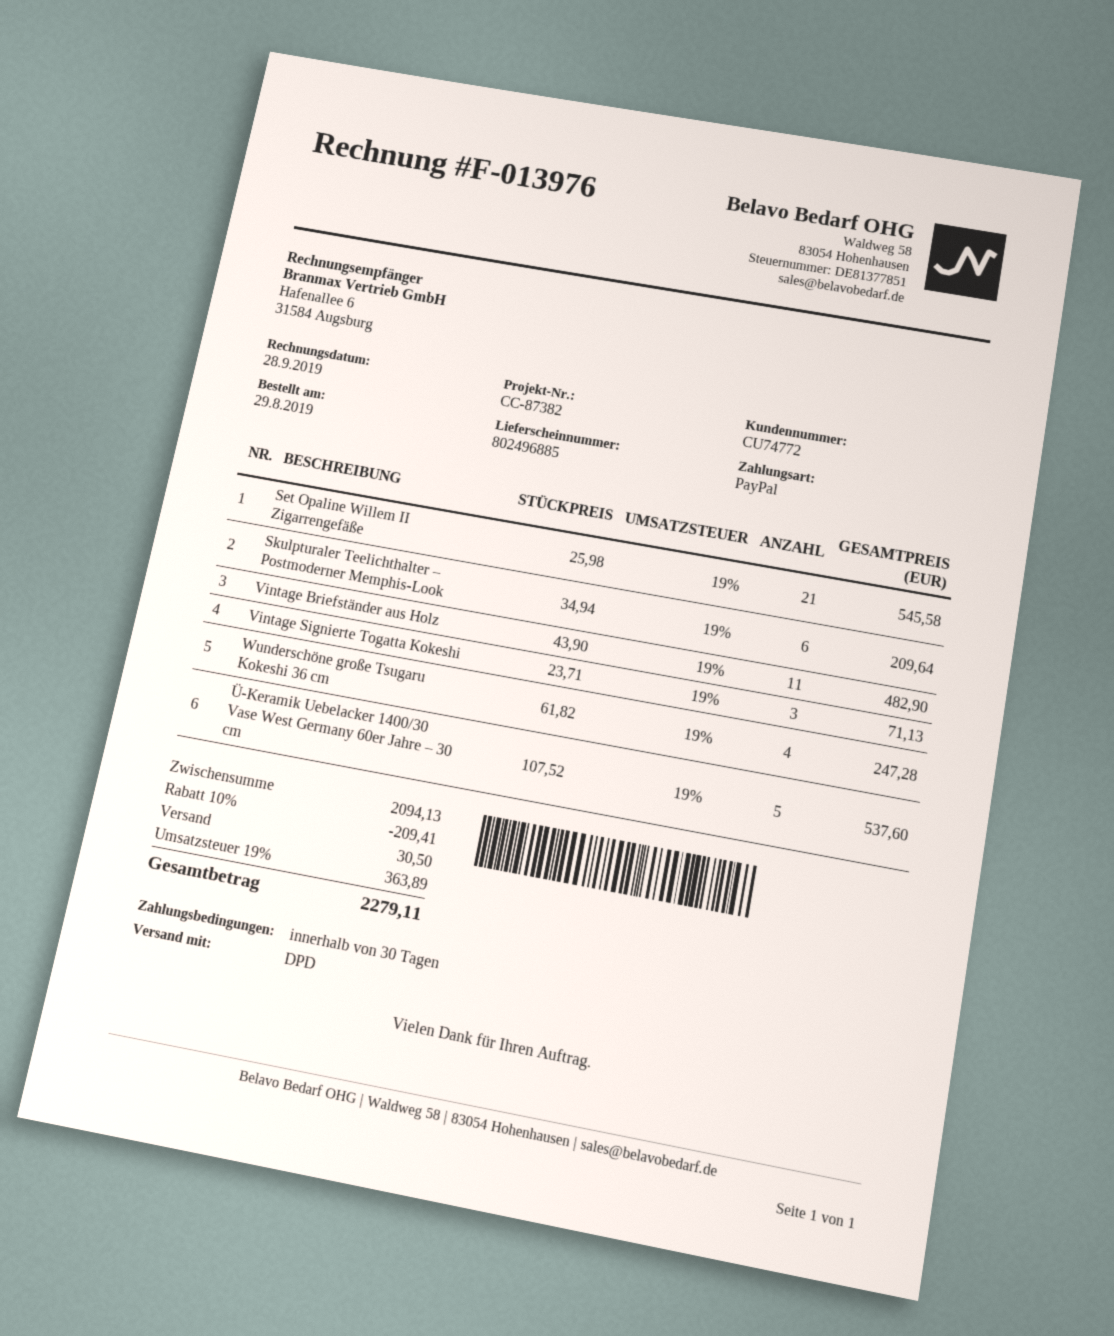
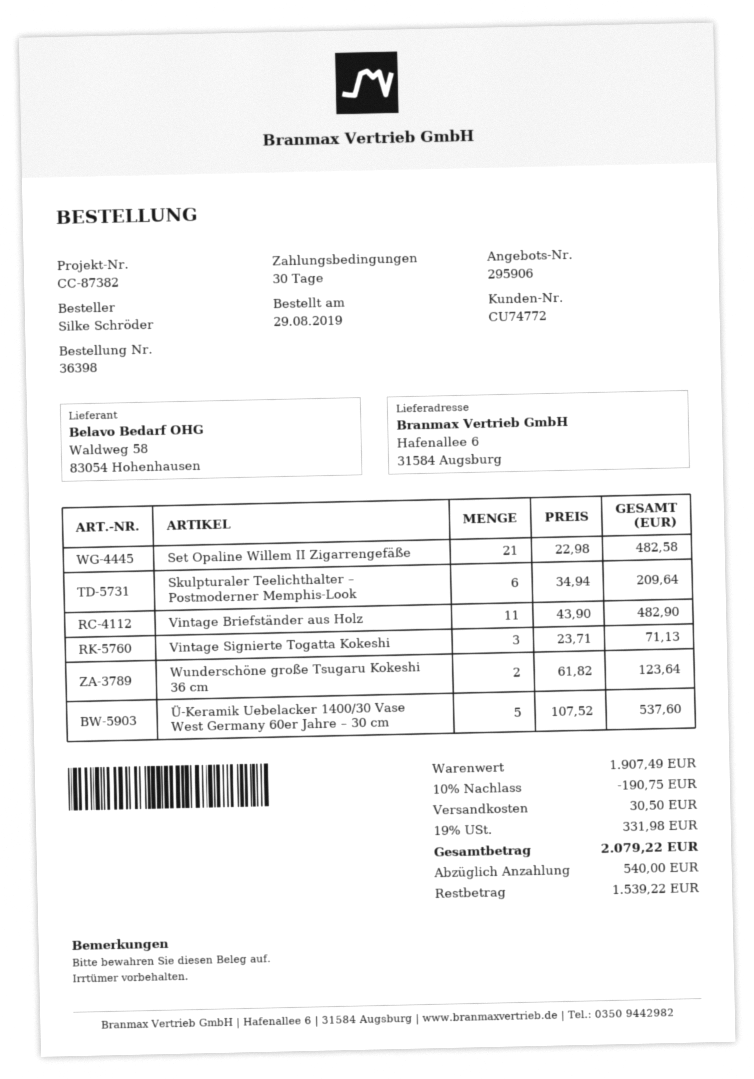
Set Opaline Willem II Zigarrengefäße: 21 x 25.98 = 545.58 -> 21 x 22.98 = 482.58
Wunderschöne große Tsugaru Kokeshi 36 cm: 4 x 61.82 = 247.28 -> 2 x 61.82 = 123.64
subtotal: 2094.13 -> 1907.49
discount: 10% = 209.41 -> 10% = 190.75
tax: 19% = 363.89 -> 19% = 331.98
total: 2279.11 -> 2079.22

